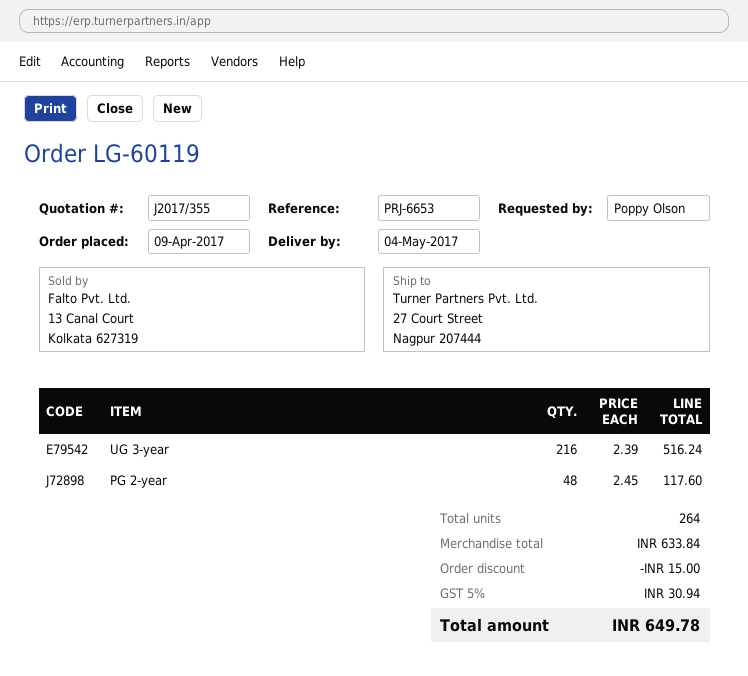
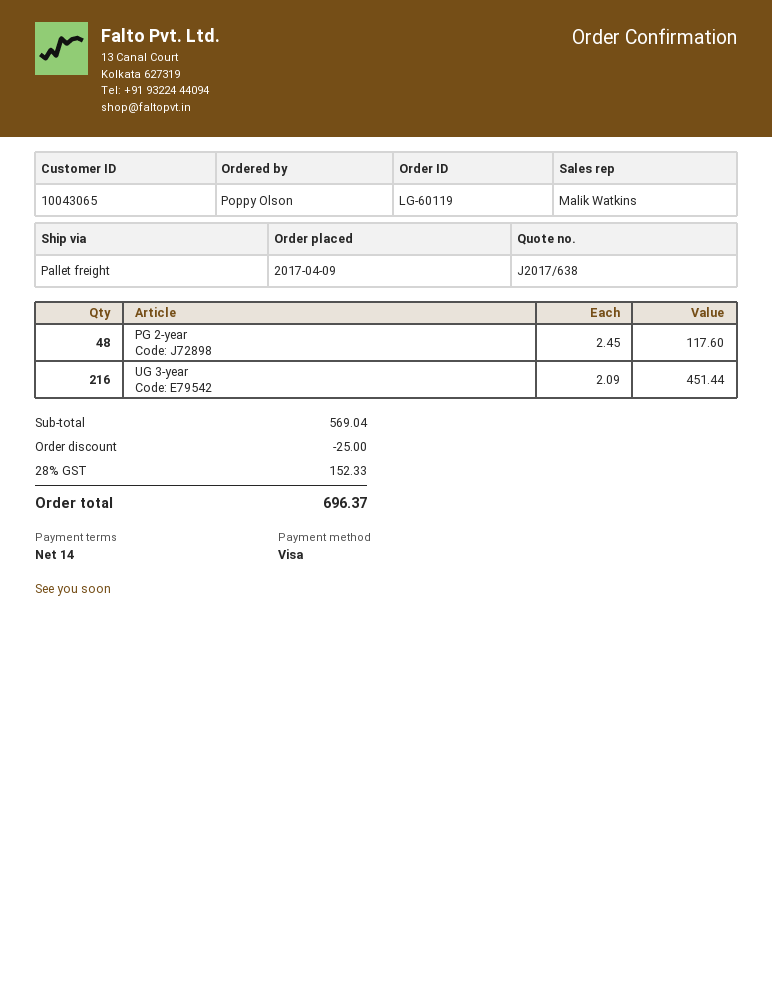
quote number: J2017/355 -> J2017/638
UG 3-year: 216 x 2.39 = 516.24 -> 216 x 2.09 = 451.44
subtotal: 633.84 -> 569.04
discount: 15.00 -> 25.00
tax: 5% = 30.94 -> 28% = 152.33
total: 649.78 -> 696.37

